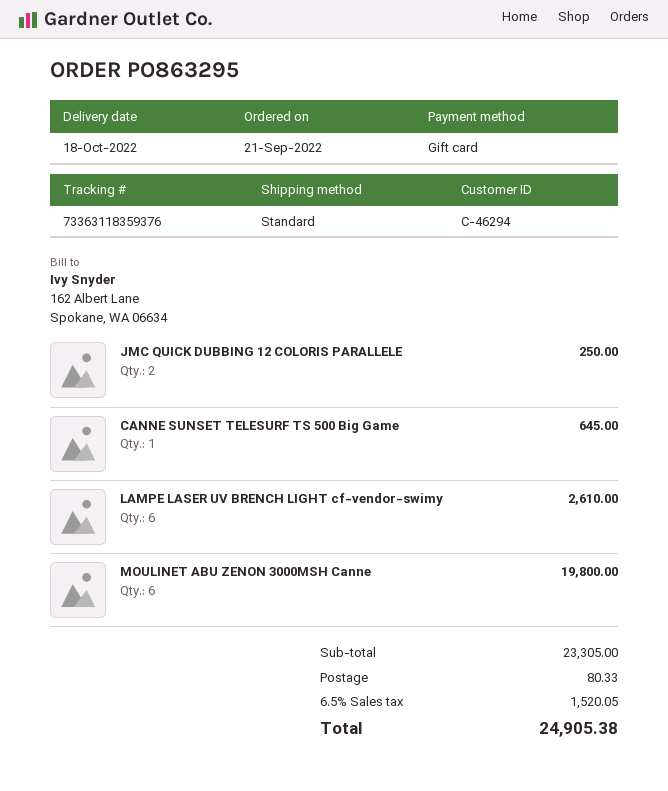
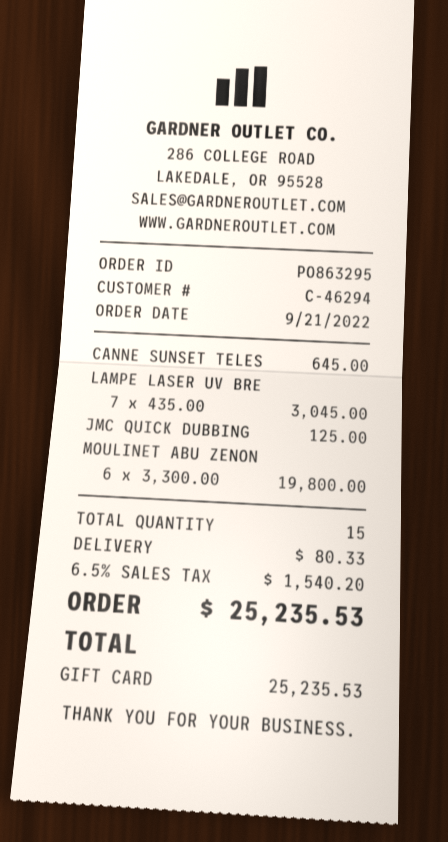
JMC QUICK DUBBING 12 COLORIS PARALLELE: 2 for 250.00 -> 1 for 125.00
LAMPE LASER UV BRENCH LIGHT cf-vendor-swimy: 6 for 2610.00 -> 7 for 3045.00
tax: 6.5% = 1520.05 -> 6.5% = 1540.20
total: 24905.38 -> 25235.53

